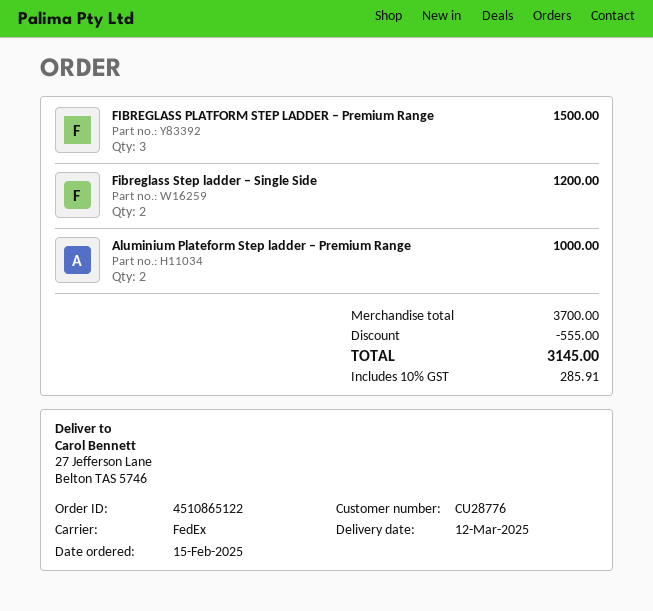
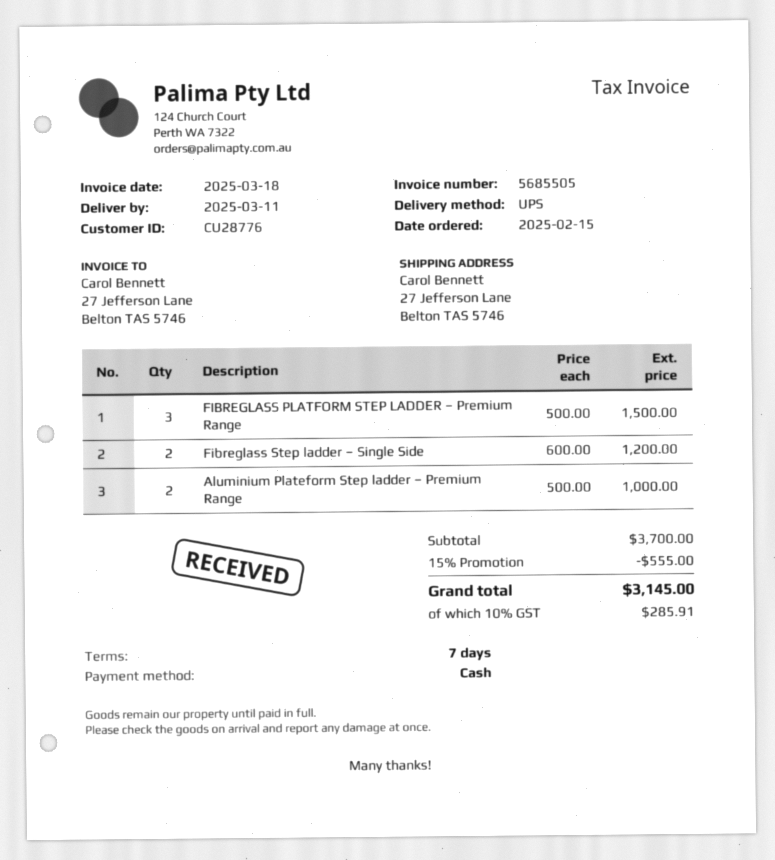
delivery date: 2025-03-12 -> 2025-03-11
shipping method: FedEx -> UPS

